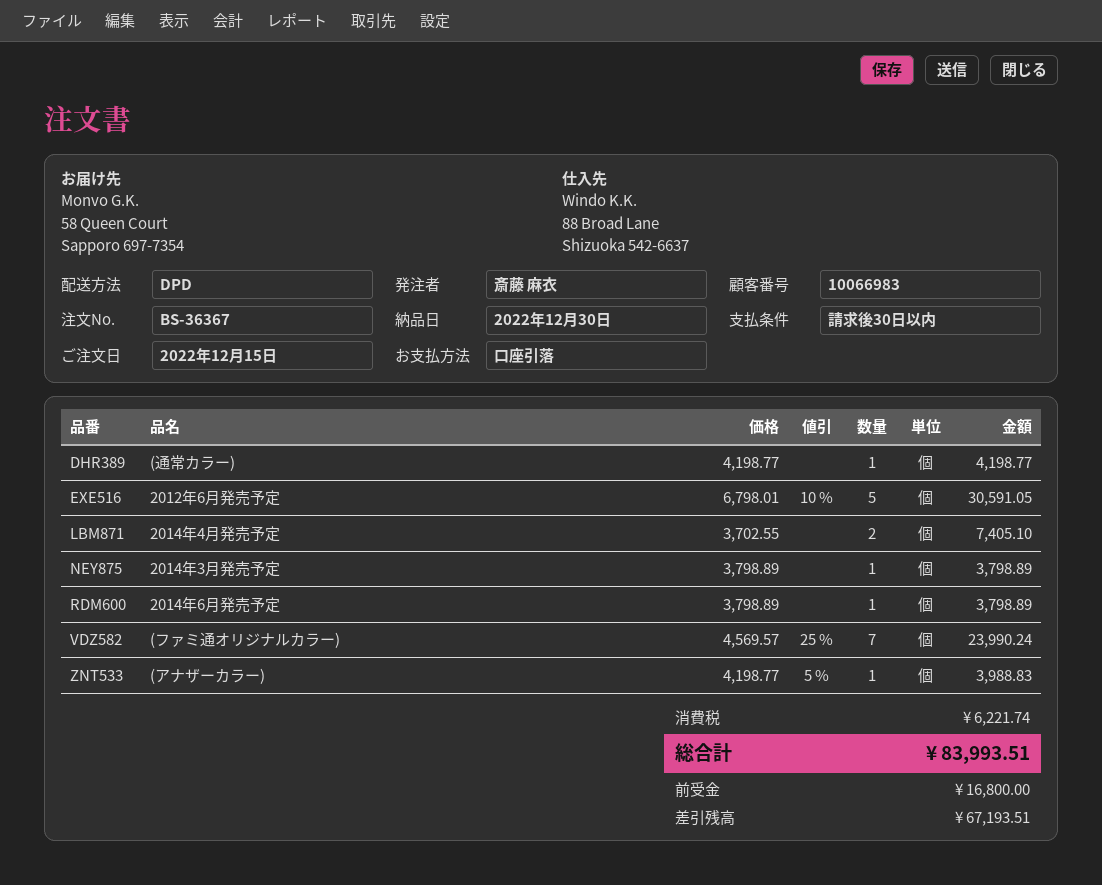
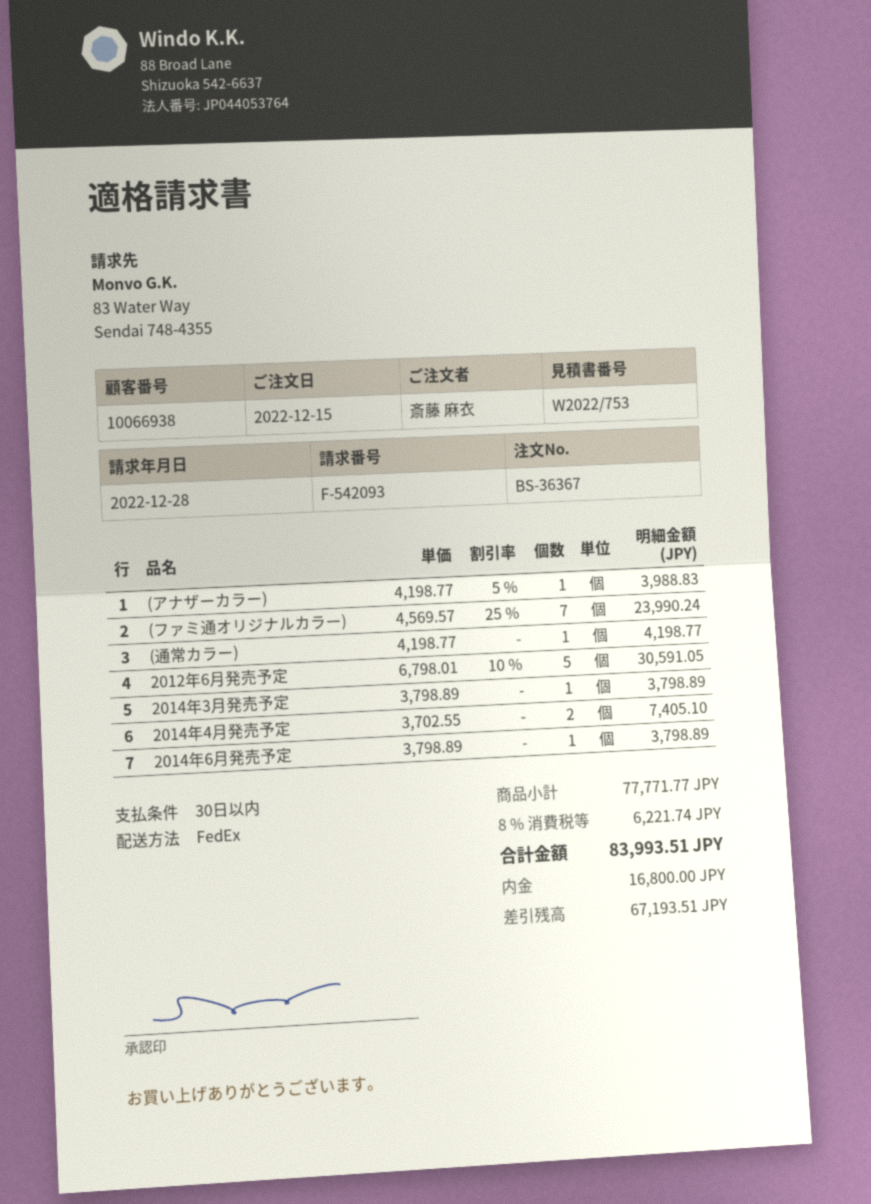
customer number: 10066983 -> 10066938
shipping method: DPD -> FedEx

